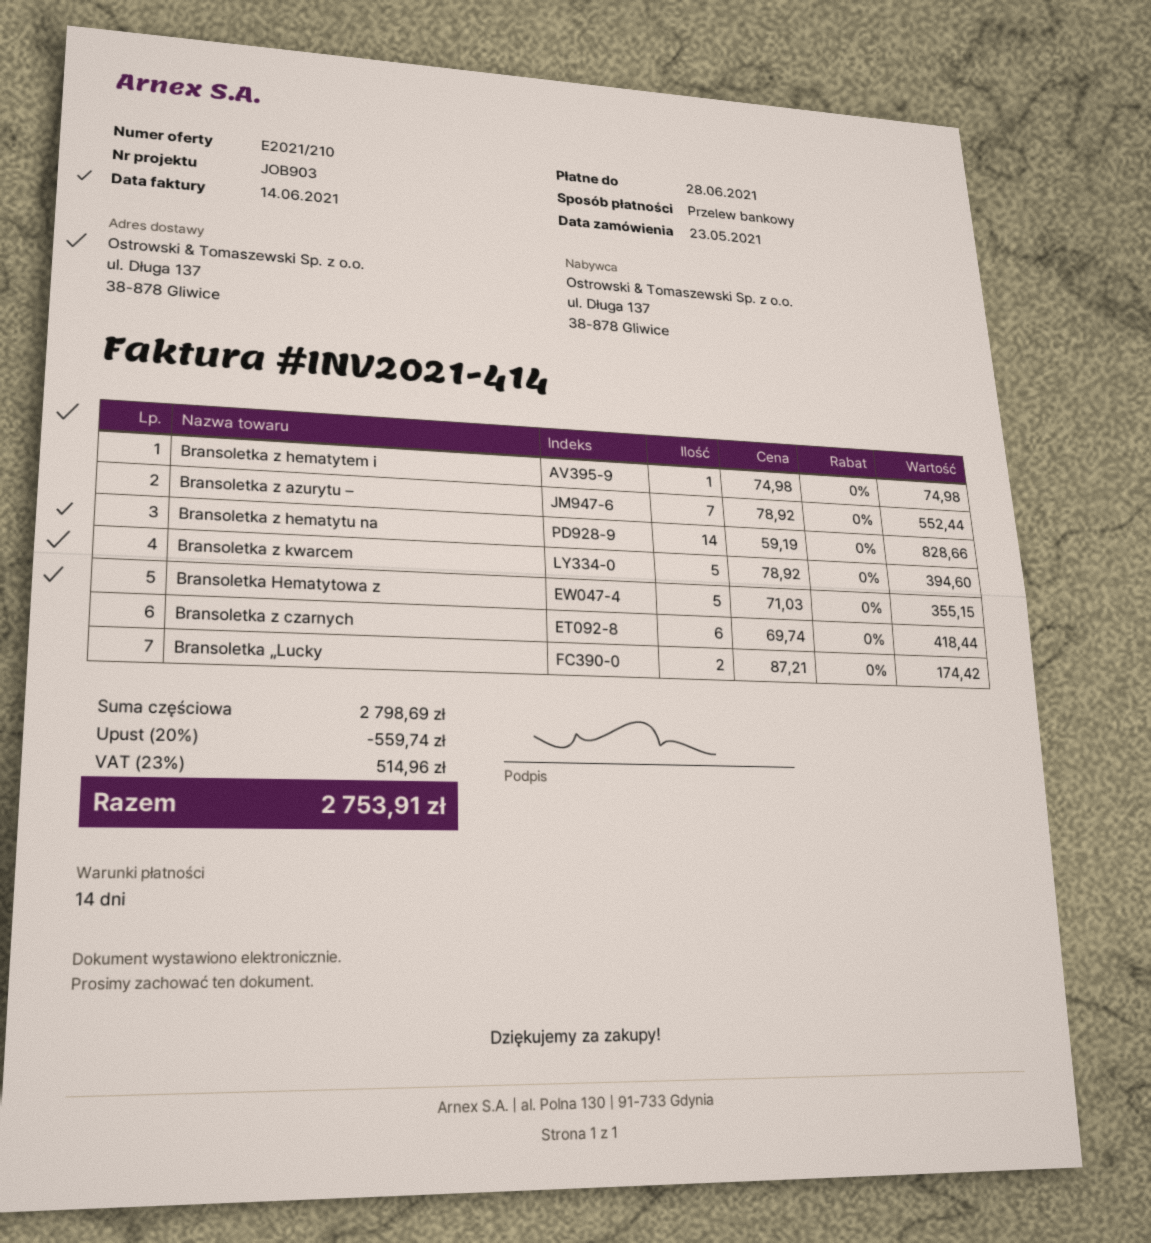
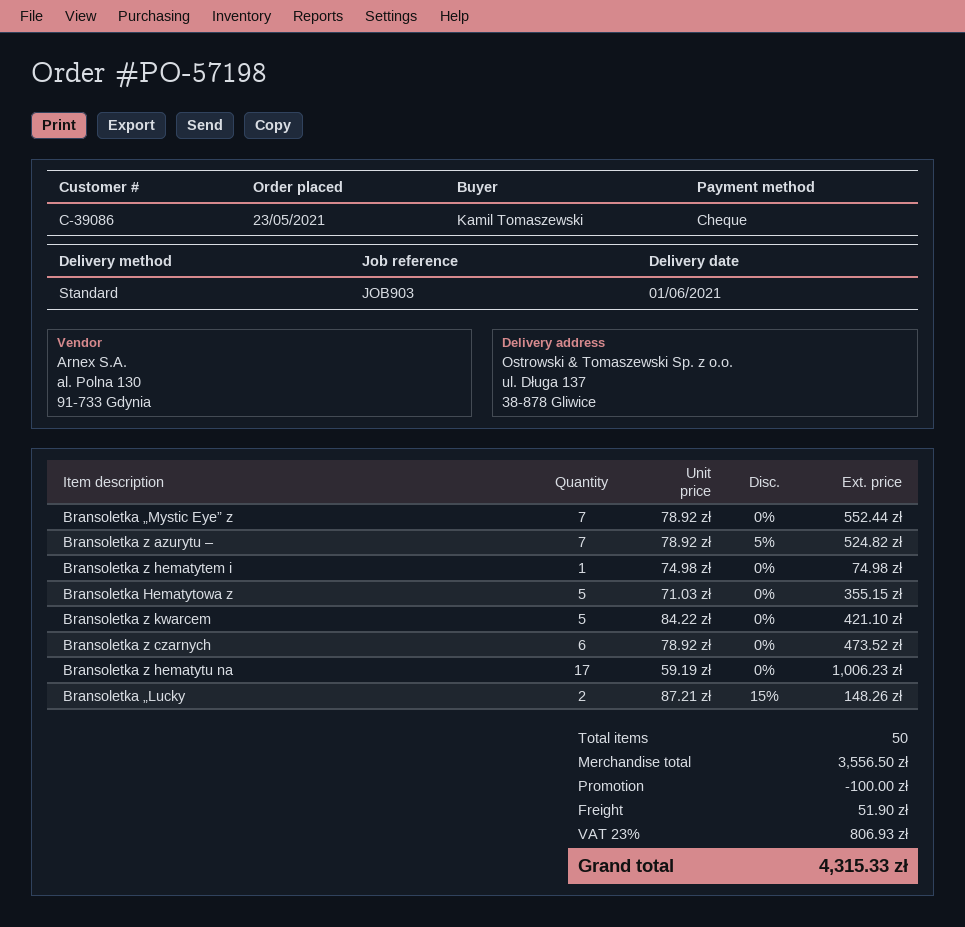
payment method: bank transfer -> cheque
Bransoletka z azurytu –: 7 x 78.92 = 552.44 -> 7 x 78.92 - 5% = 524.82
Bransoletka z hematytu na: 14 x 59.19 = 828.66 -> 17 x 59.19 = 1006.23
Bransoletka z kwarcem: 5 x 78.92 = 394.60 -> 5 x 84.22 = 421.10
Bransoletka z czarnych: 6 x 69.74 = 418.44 -> 6 x 78.92 = 473.52
Bransoletka „Lucky: 2 x 87.21 = 174.42 -> 2 x 87.21 - 15% = 148.26
Bransoletka „Mystic Eye” z: none -> 7 x 78.92 = 552.44
subtotal: 2798.69 -> 3556.50
discount: 559.74 -> 100.00
shipping: none -> 51.90
tax: 23% = 514.96 -> 23% = 806.93
total: 2753.91 -> 4315.33

